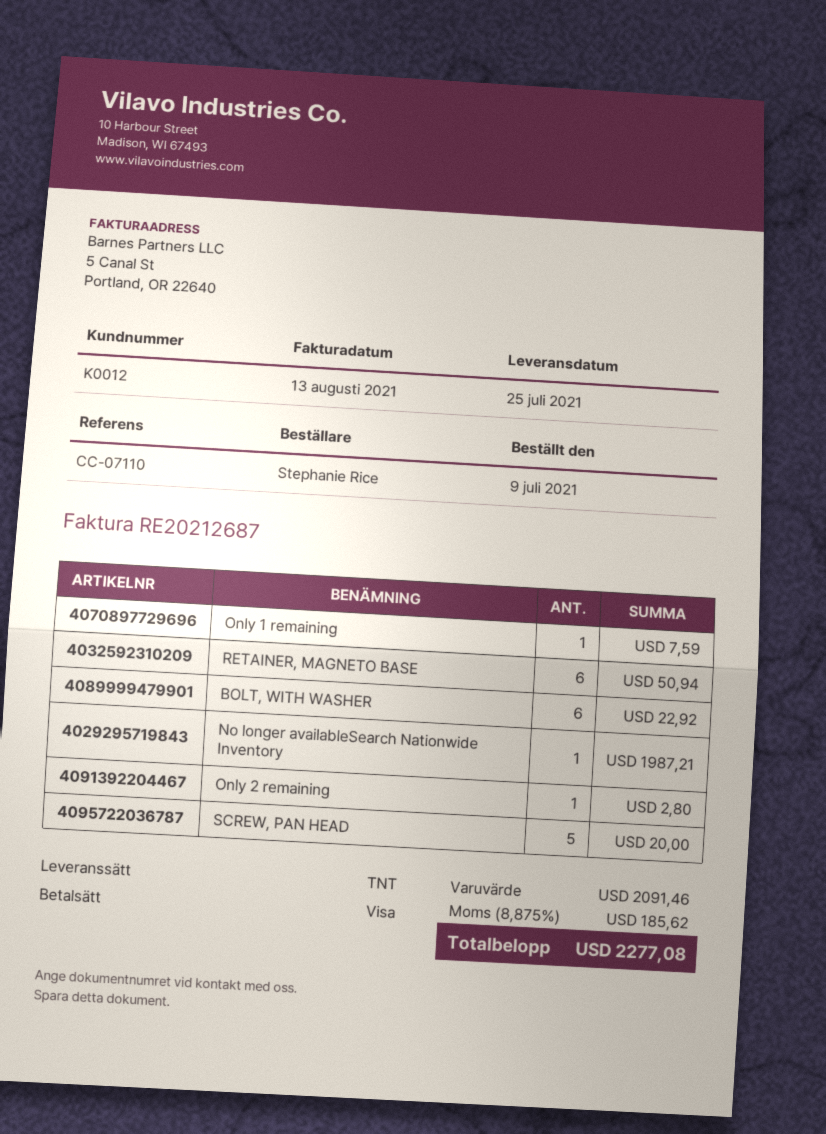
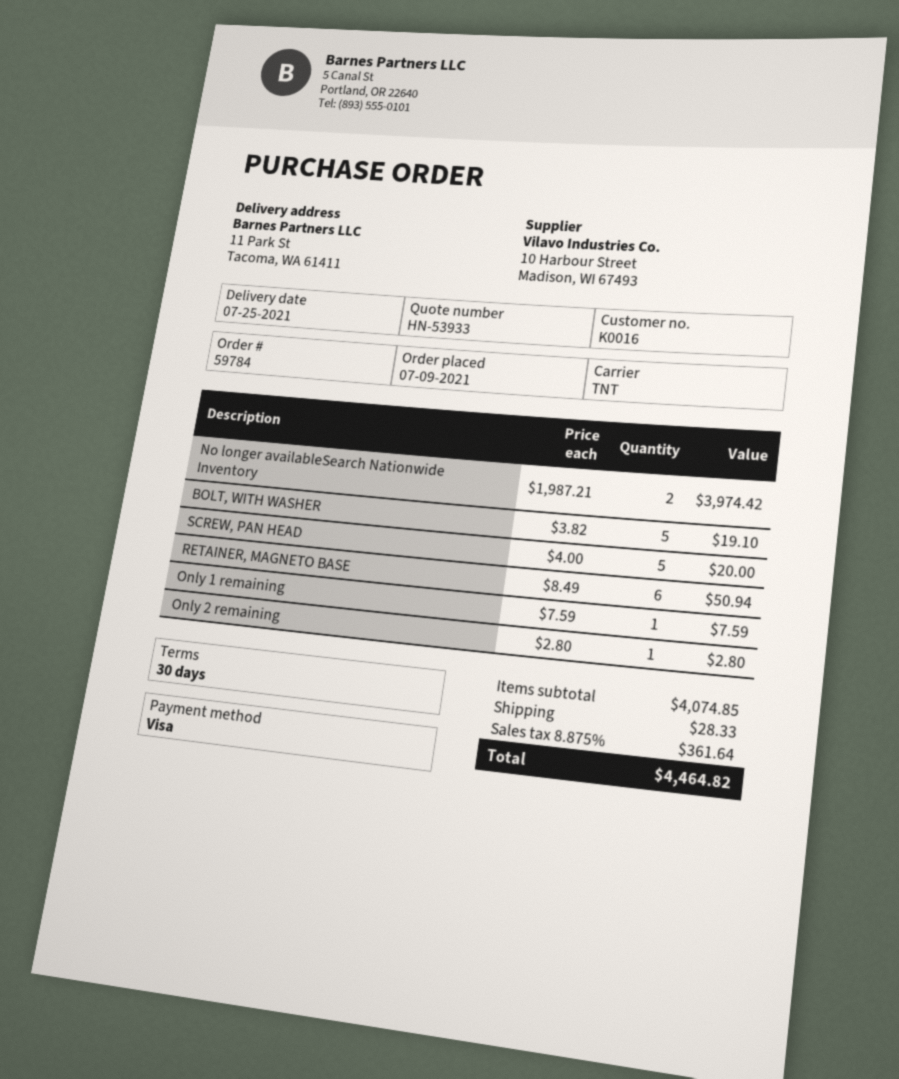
customer number: K0012 -> K0016
BOLT, WITH WASHER: 6 for 22.92 -> 5 for 19.10
No longer availableSearch Nationwide Inventory: 1 for 1987.21 -> 2 for 3974.42
subtotal: 2091.46 -> 4074.85
shipping: none -> 28.33
tax: 8.875% = 185.62 -> 8.875% = 361.64
total: 2277.08 -> 4464.82

